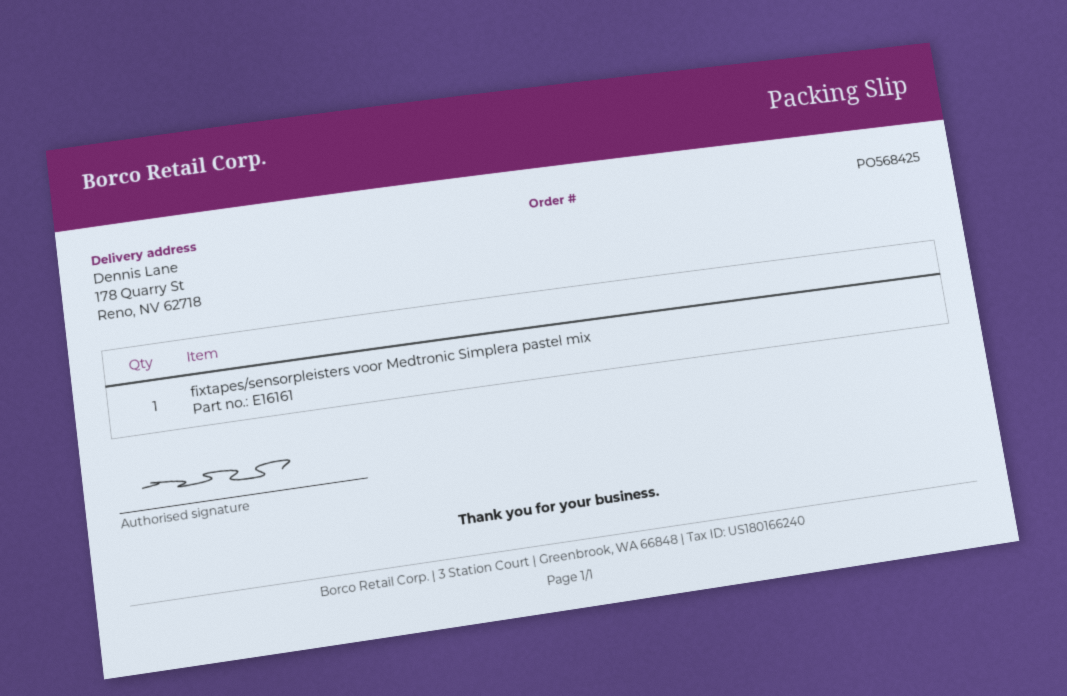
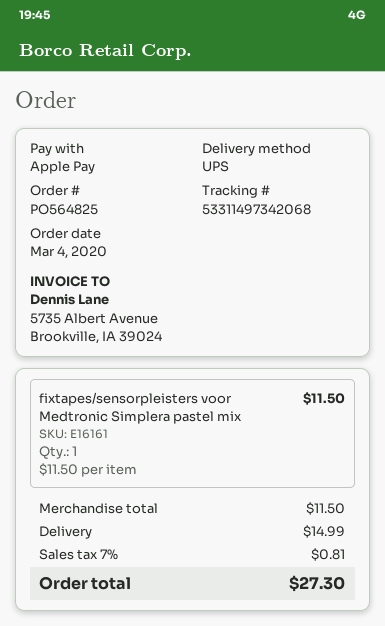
order number: PO568425 -> PO564825

